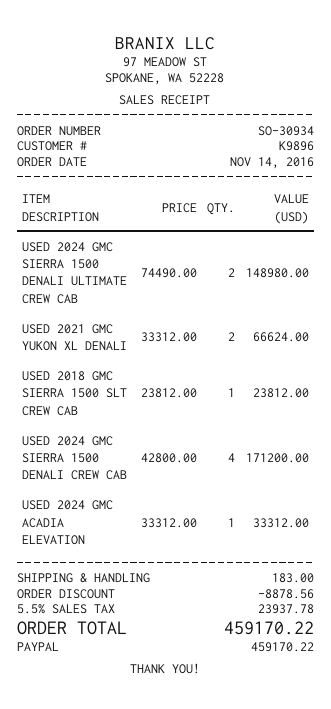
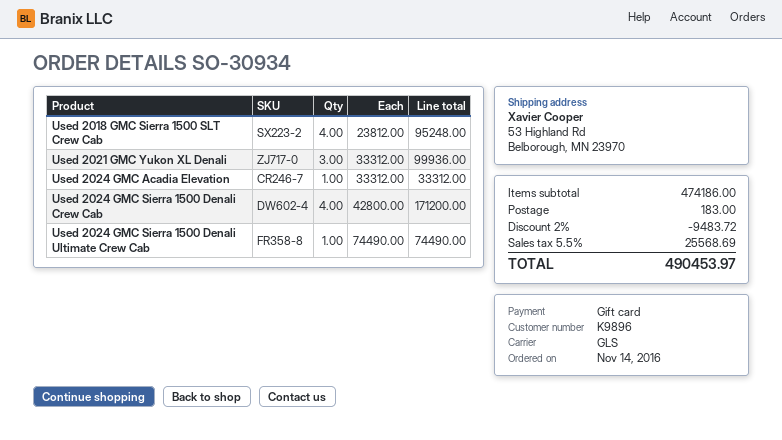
payment method: PayPal -> gift card
USED 2024 GMC SIERRA 1500 DENALI ULTIMATE CREW CAB: 2 x 74490.00 = 148980.00 -> 1 x 74490.00 = 74490.00
USED 2021 GMC YUKON XL DENALI: 2 x 33312.00 = 66624.00 -> 3 x 33312.00 = 99936.00
USED 2018 GMC SIERRA 1500 SLT CREW CAB: 1 x 23812.00 = 23812.00 -> 4 x 23812.00 = 95248.00
discount: 8878.56 -> 9483.72
tax: 5.5% = 23937.78 -> 5.5% = 25568.69
total: 459170.22 -> 490453.97

